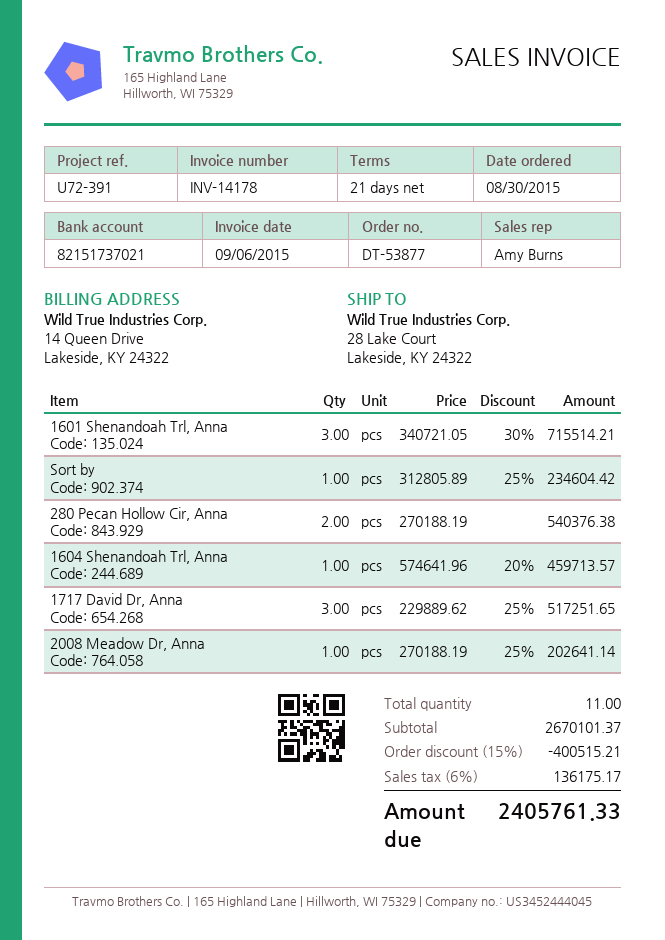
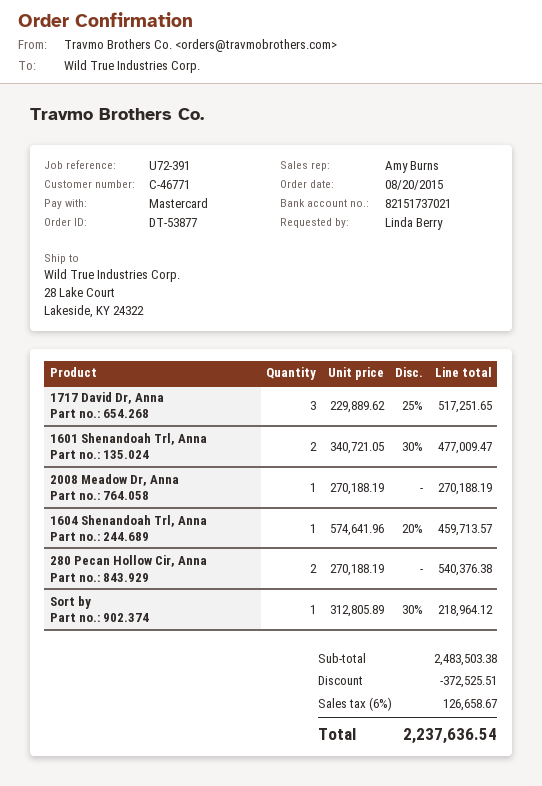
order date: 2015-08-30 -> 2015-08-20
1601 Shenandoah Trl, Anna: 3 x 340721.05 - 30% = 715514.21 -> 2 x 340721.05 - 30% = 477009.47
Sort by: 1 x 312805.89 - 25% = 234604.42 -> 1 x 312805.89 - 30% = 218964.12
2008 Meadow Dr, Anna: 1 x 270188.19 - 25% = 202641.14 -> 1 x 270188.19 = 270188.19
subtotal: 2670101.37 -> 2483503.38
discount: 400515.21 -> 372525.51
tax: 6% = 136175.17 -> 6% = 126658.67
total: 2405761.33 -> 2237636.54

